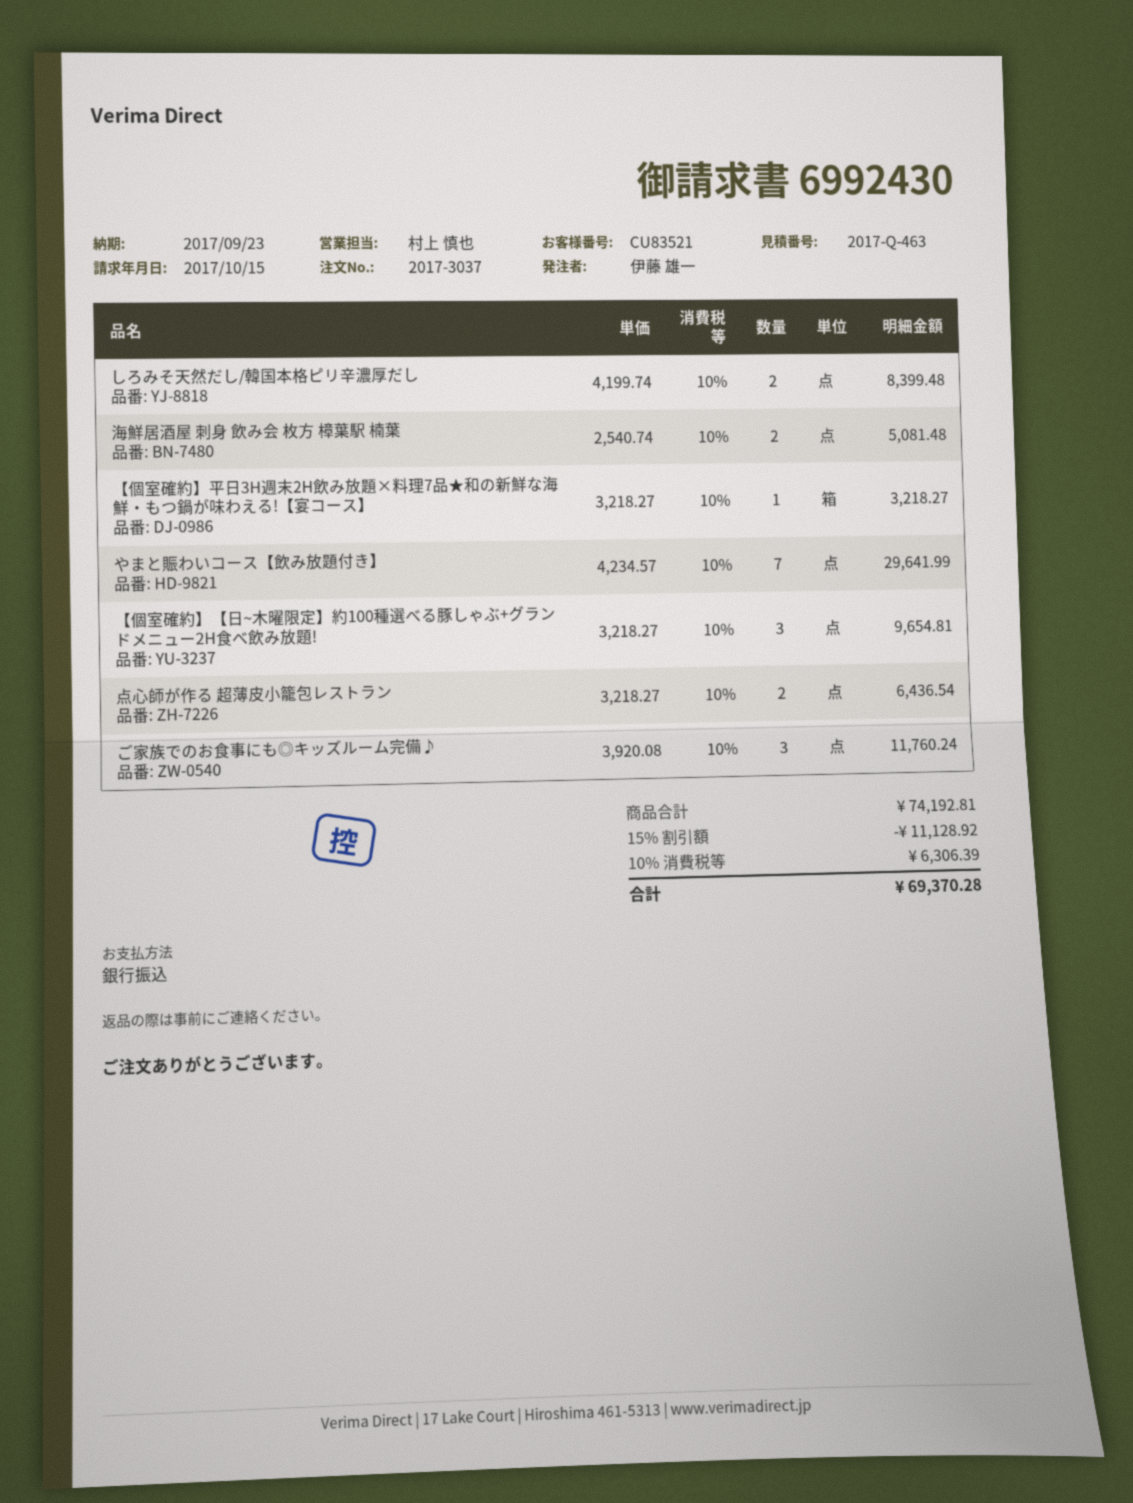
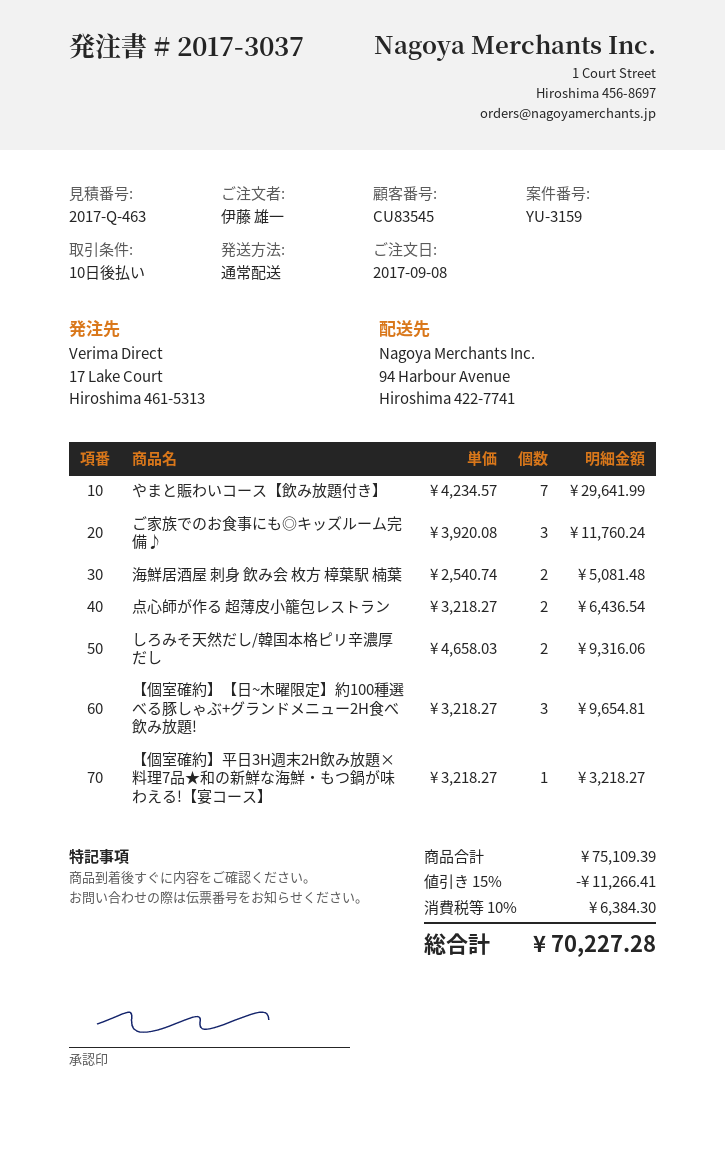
customer number: CU83521 -> CU83545
しろみそ天然だし/韓国本格ピリ辛濃厚だし: 2 x 4199.74 = 8399.48 -> 2 x 4658.03 = 9316.06
subtotal: 74192.81 -> 75109.39
discount: 15% = 11128.92 -> 15% = 11266.41
tax: 10% = 6306.39 -> 10% = 6384.30
total: 69370.28 -> 70227.28

